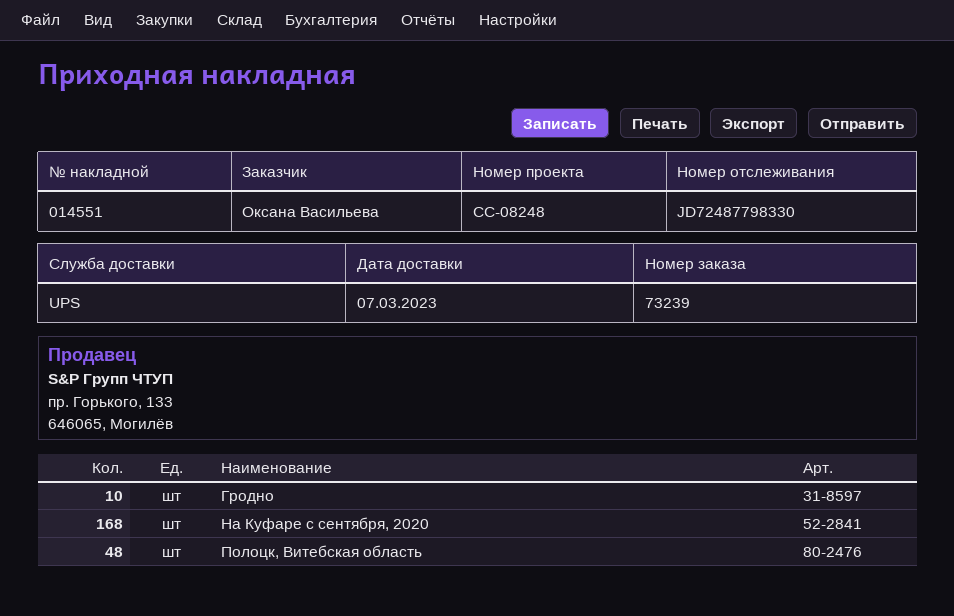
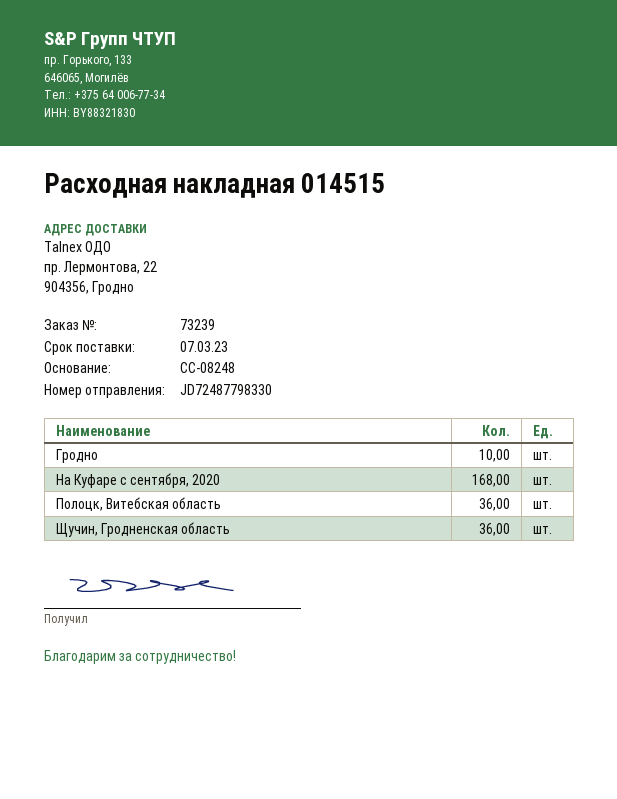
delivery note number: 014551 -> 014515
Полоцк, Витебская область: 48 -> 36
Щучин, Гродненская область: none -> 36

